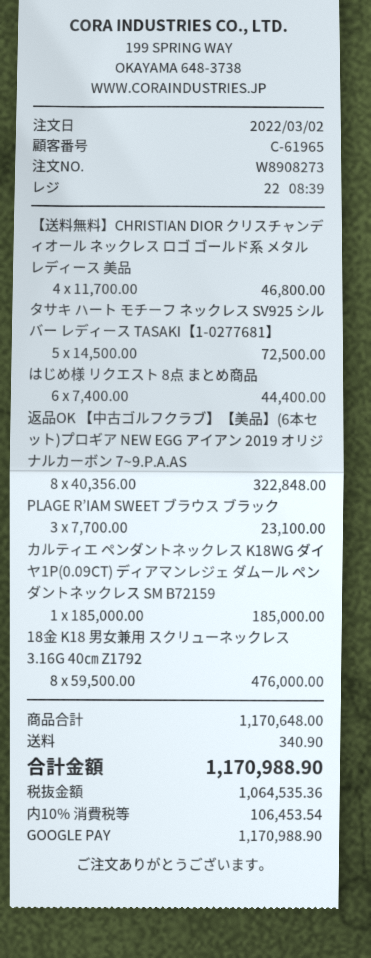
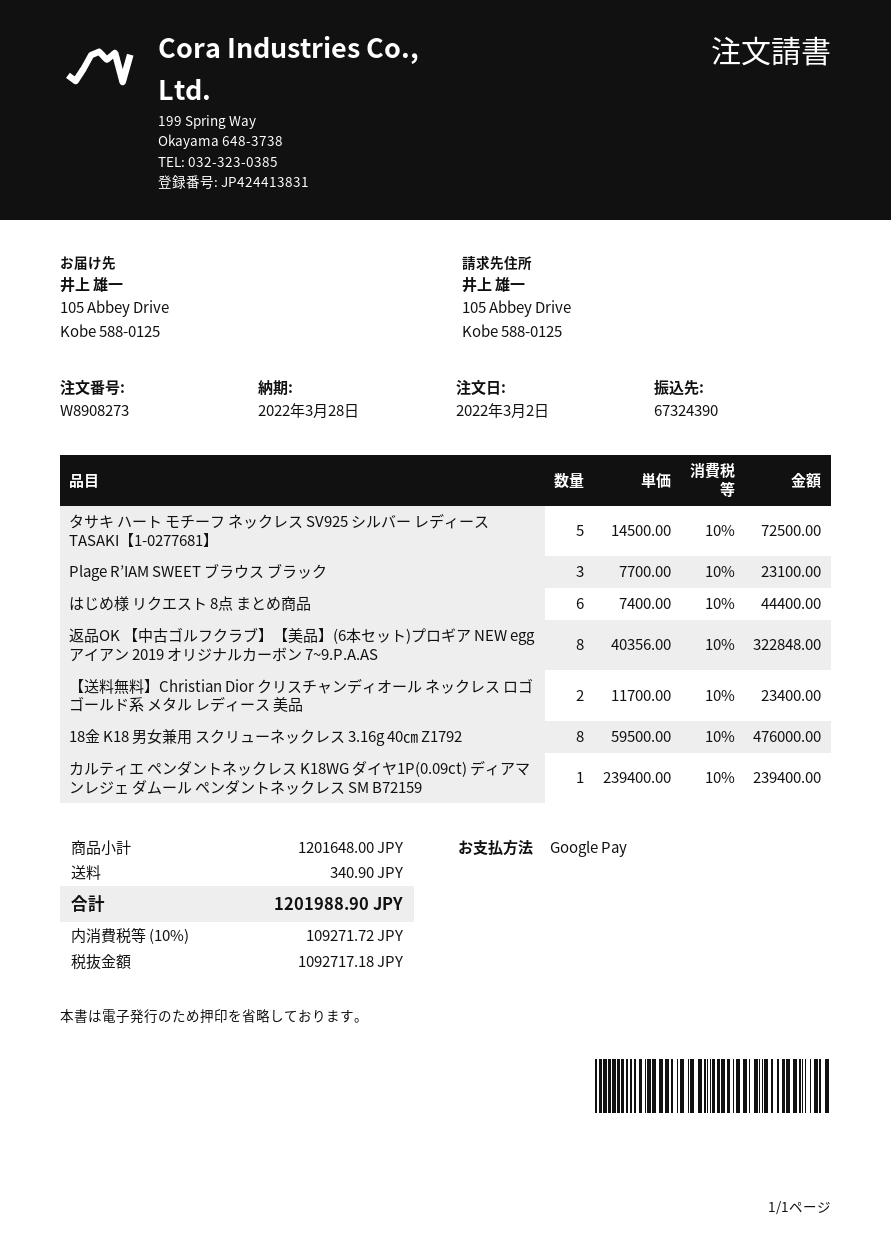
【送料無料】CHRISTIAN DIOR クリスチャンディオール ネックレス ロゴ ゴールド系 メタル レディース 美品: 4 x 11700.00 = 46800.00 -> 2 x 11700.00 = 23400.00
カルティエ ペンダントネックレス K18WG ダイヤ1P(0.09CT) ディアマンレジェ ダムール ペンダントネックレス SM B72159: 1 x 185000.00 = 185000.00 -> 1 x 239400.00 = 239400.00
subtotal: 1170648.00 -> 1201648.00
net: 1064535.36 -> 1092717.18
tax: 10% = 106453.54 -> 10% = 109271.72
total: 1170988.90 -> 1201988.90

